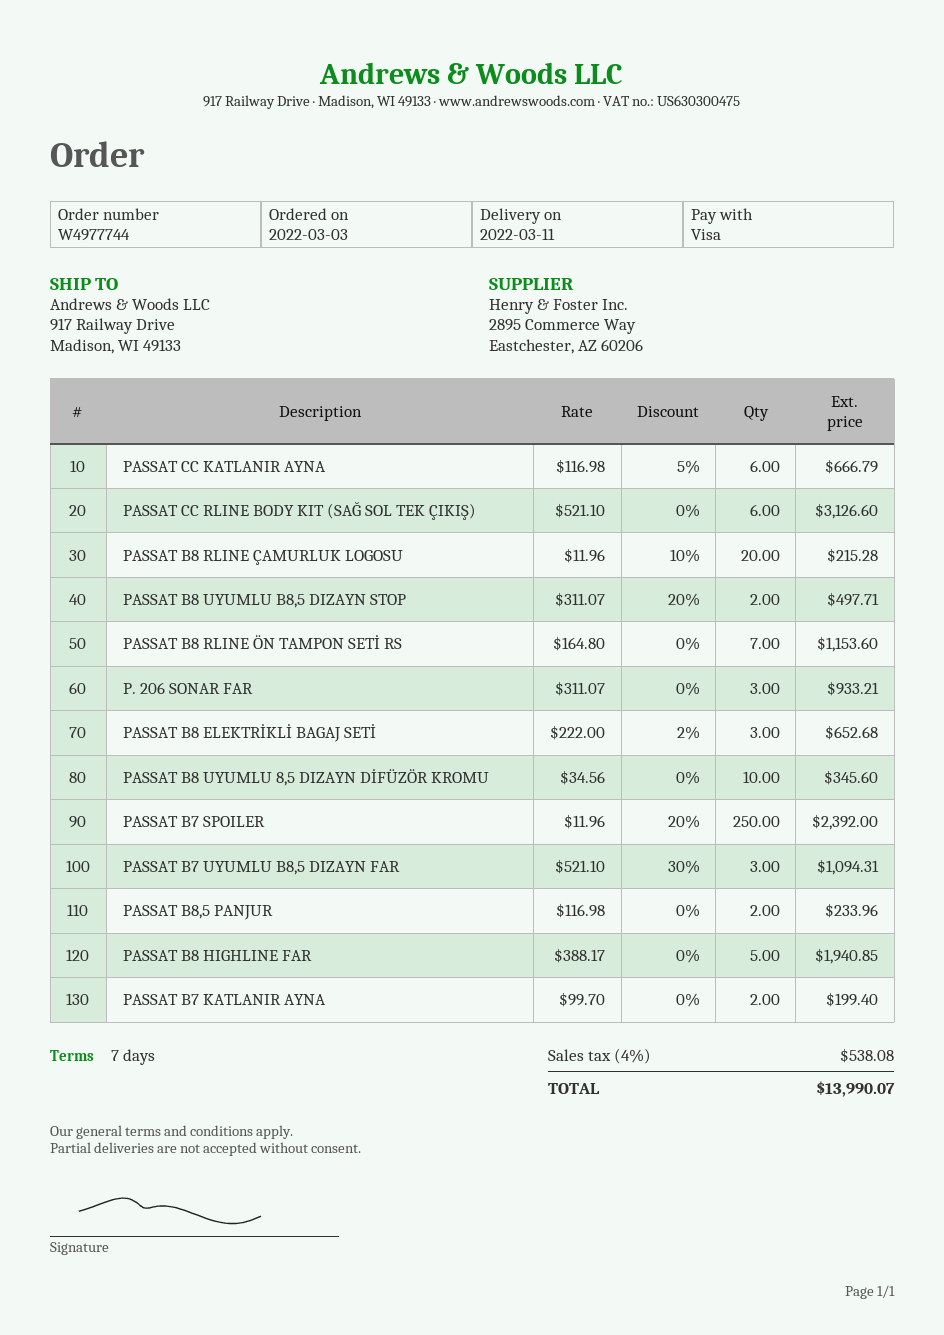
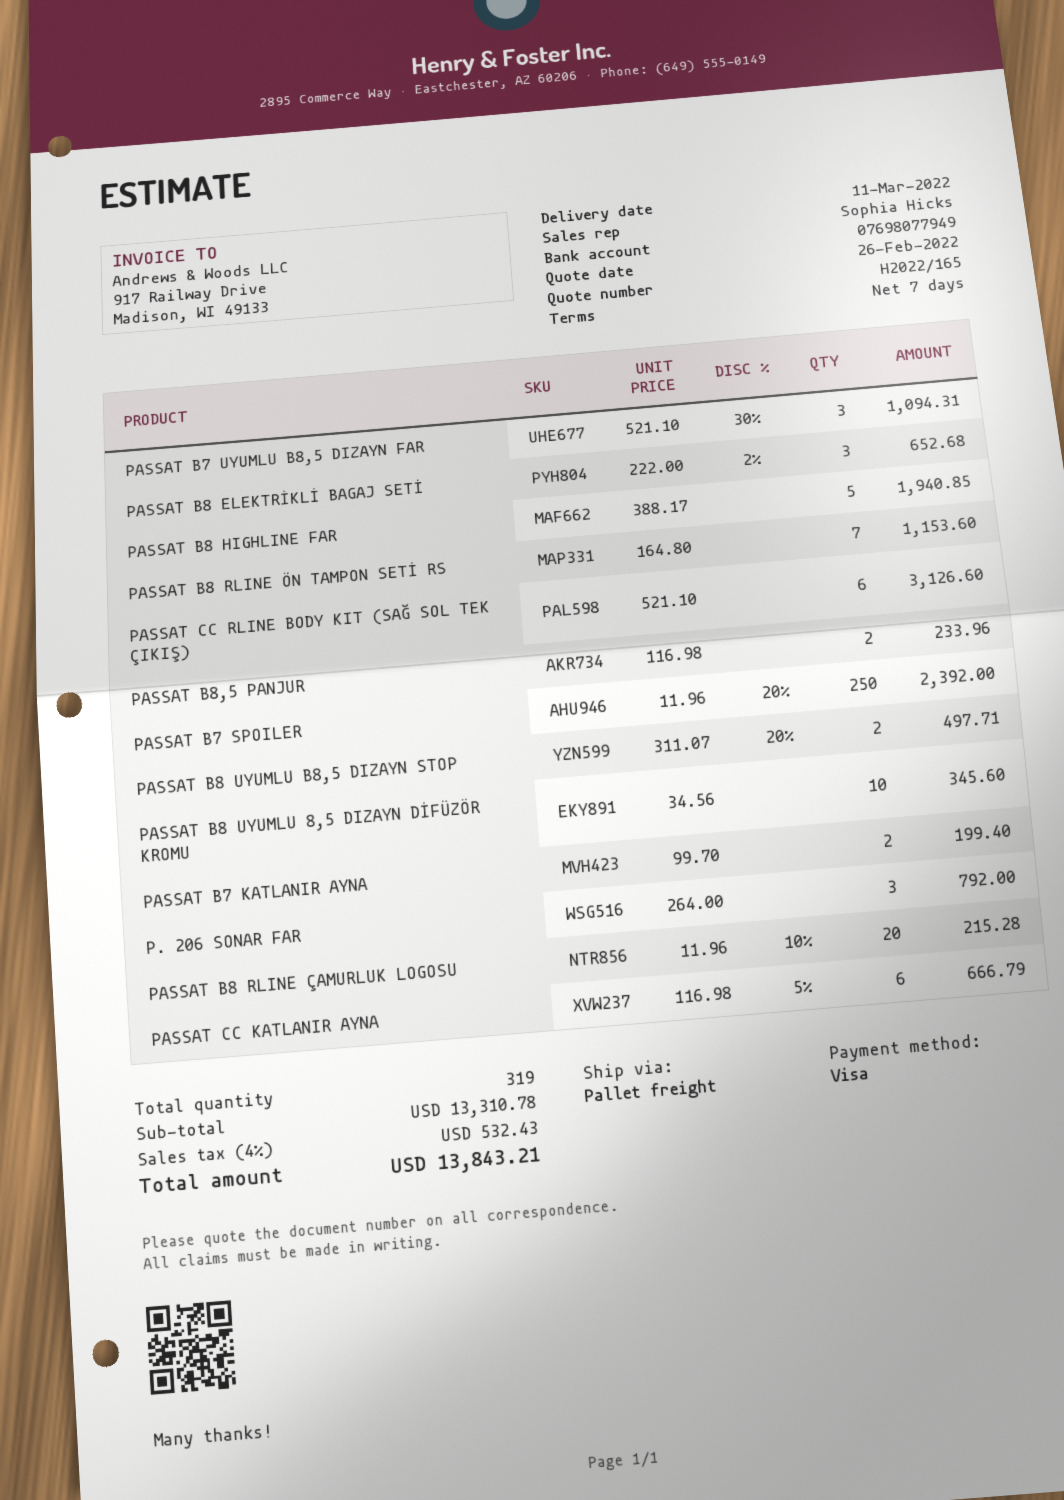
P. 206 SONAR FAR: 3 x 311.07 = 933.21 -> 3 x 264.00 = 792.00
tax: 4% = 538.08 -> 4% = 532.43
total: 13990.07 -> 13843.21

